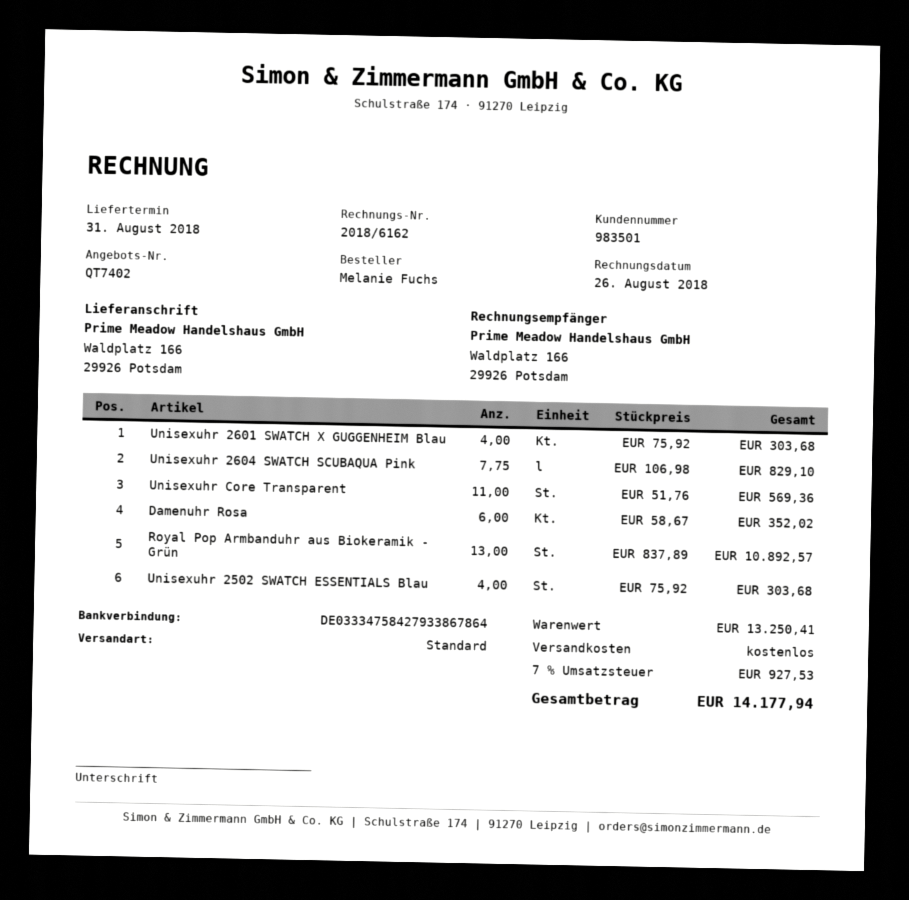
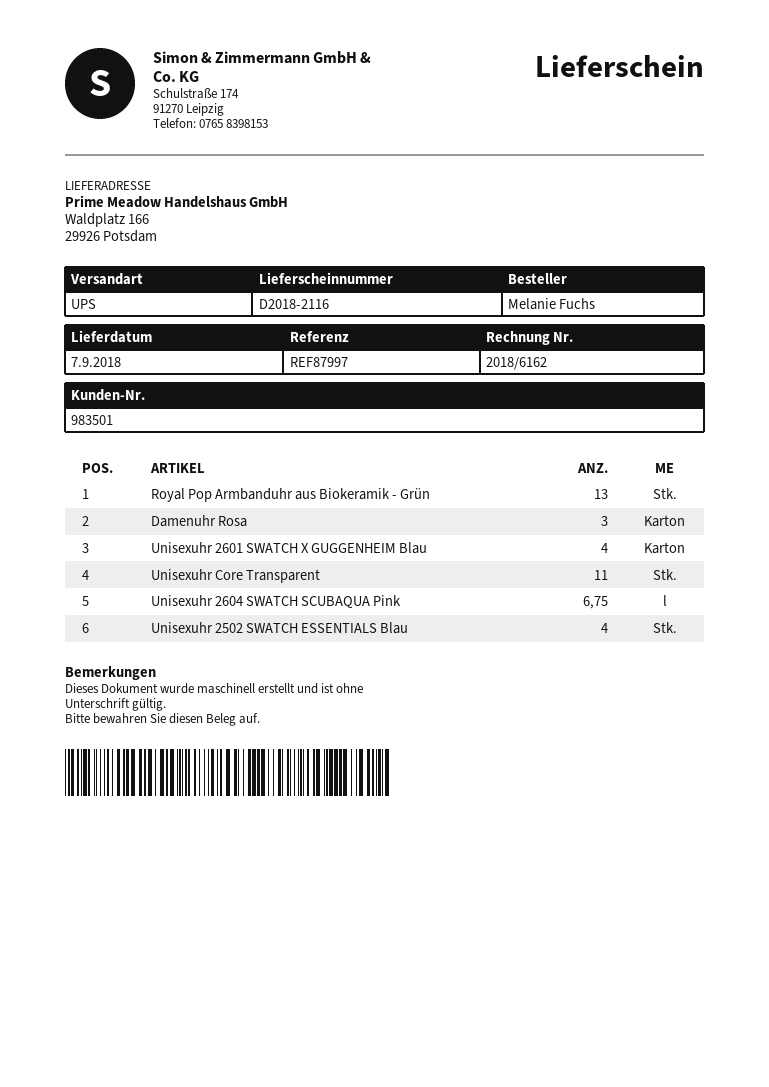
delivery date: 2018-08-31 -> 2018-09-07
shipping method: standard -> UPS
Unisexuhr 2604 SWATCH SCUBAQUA Pink: 7.75 -> 6.75
Damenuhr Rosa: 6 -> 3

